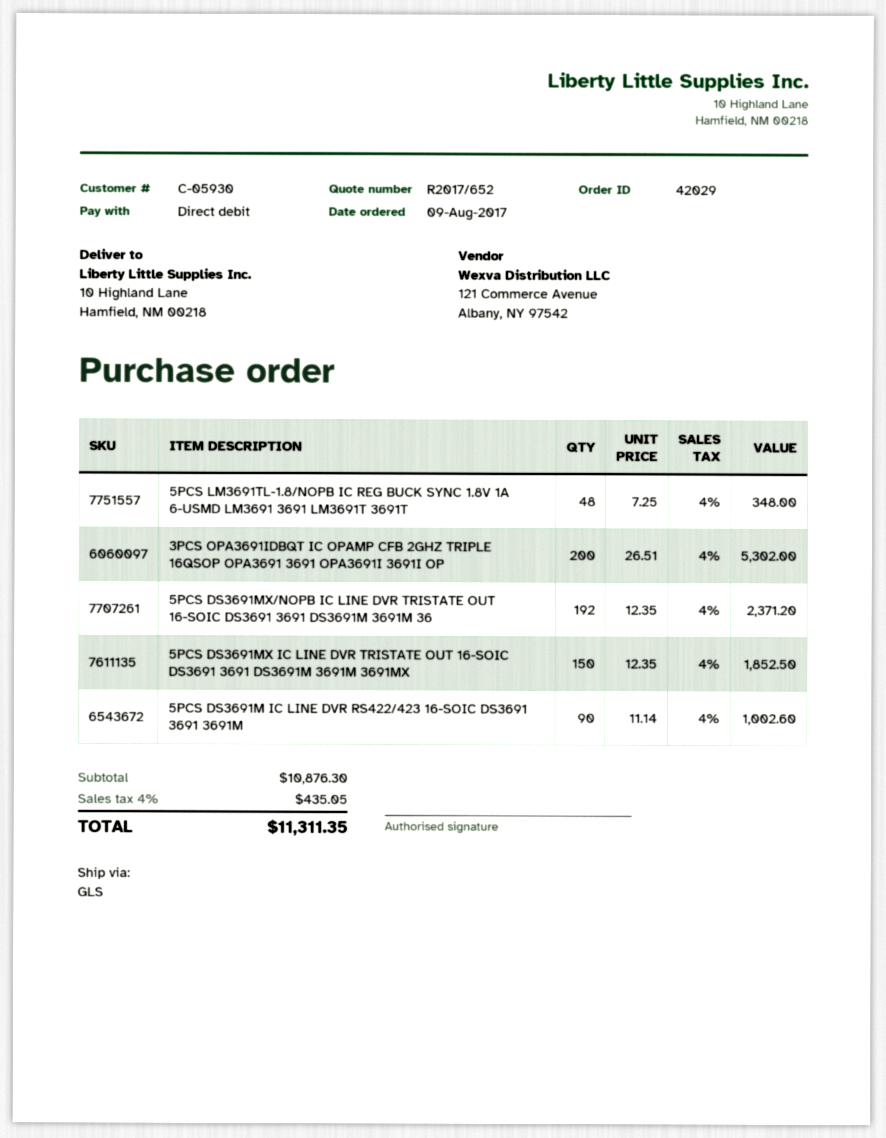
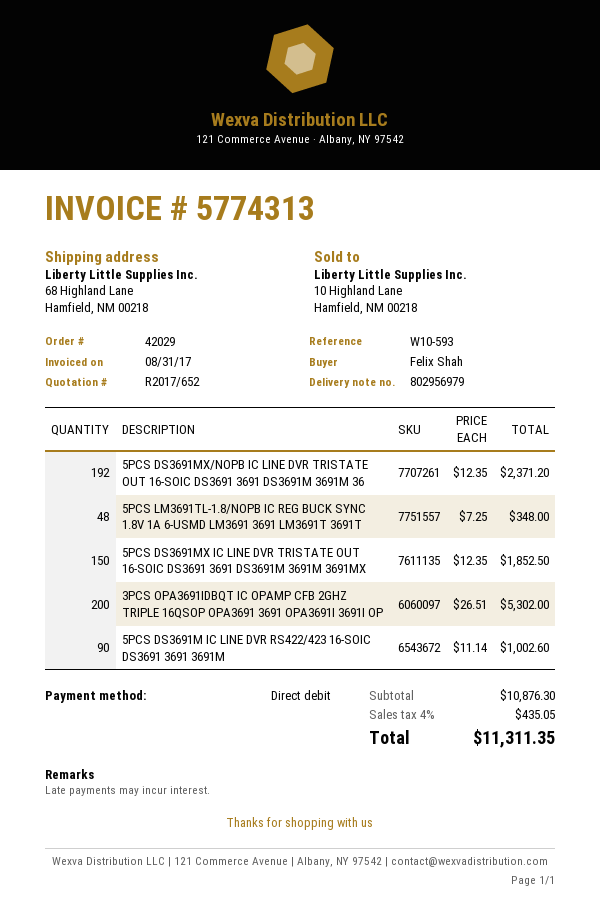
ship to: 10 Highland Lane, Hamfield, NM 00218 -> 68 Highland Lane, Hamfield, NM 00218

